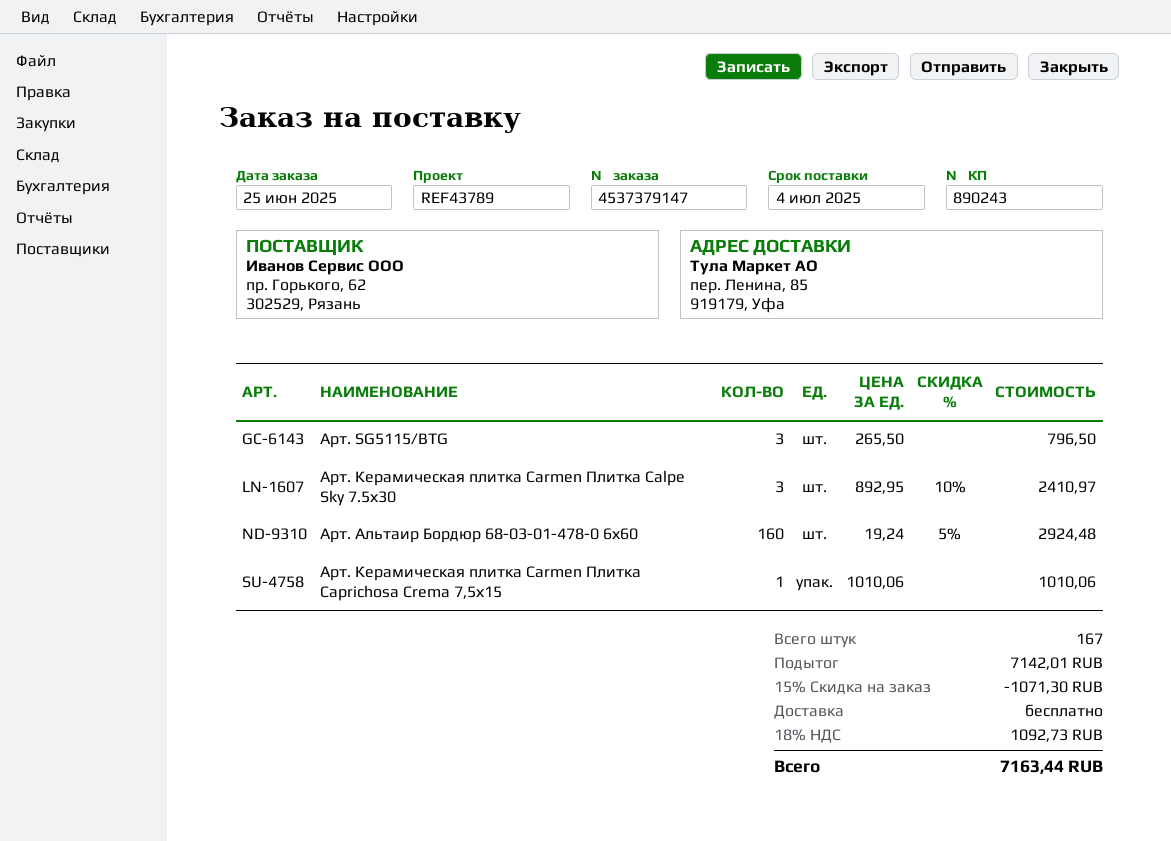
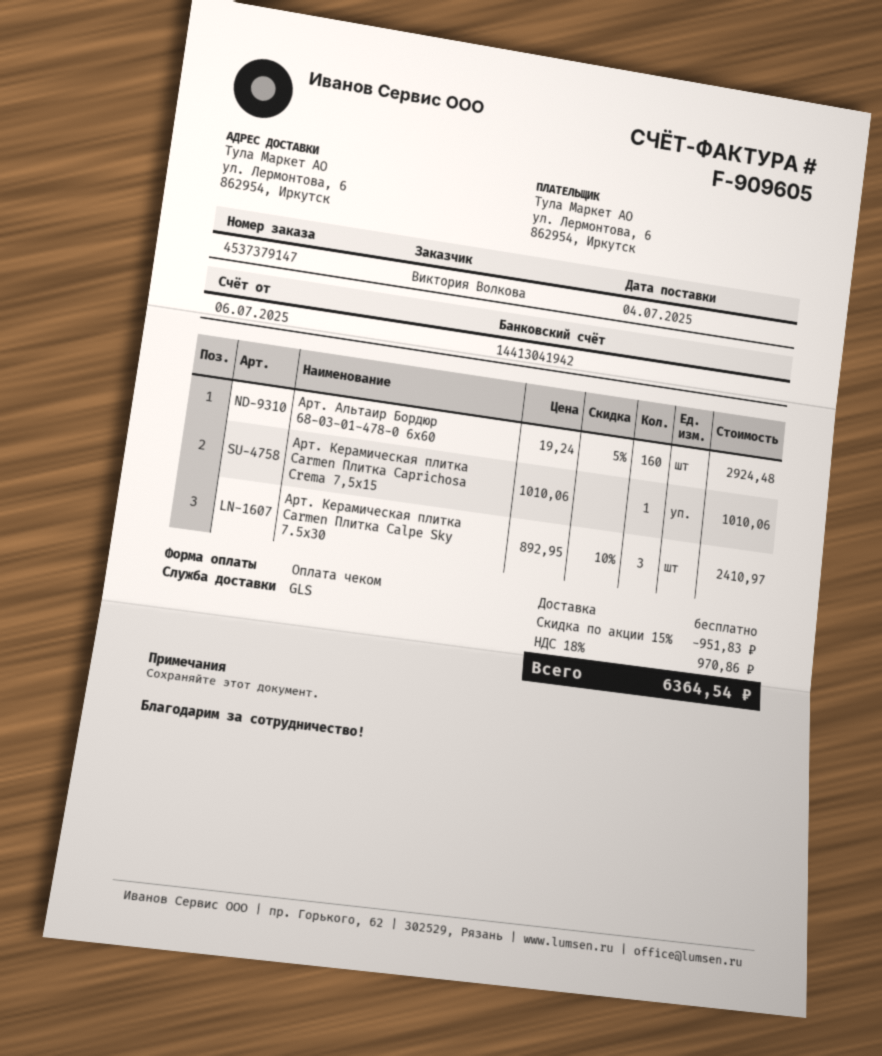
ship to: пер. Ленина, 85, 919179, Уфа -> ул. Лермонтова, 6, 862954, Иркутск
Арт. SG5115/BTG: 3 x 265.50 = 796.50 -> none
discount: 15% = 1071.30 -> 15% = 951.83
tax: 18% = 1092.73 -> 18% = 970.86
total: 7163.44 -> 6364.54

